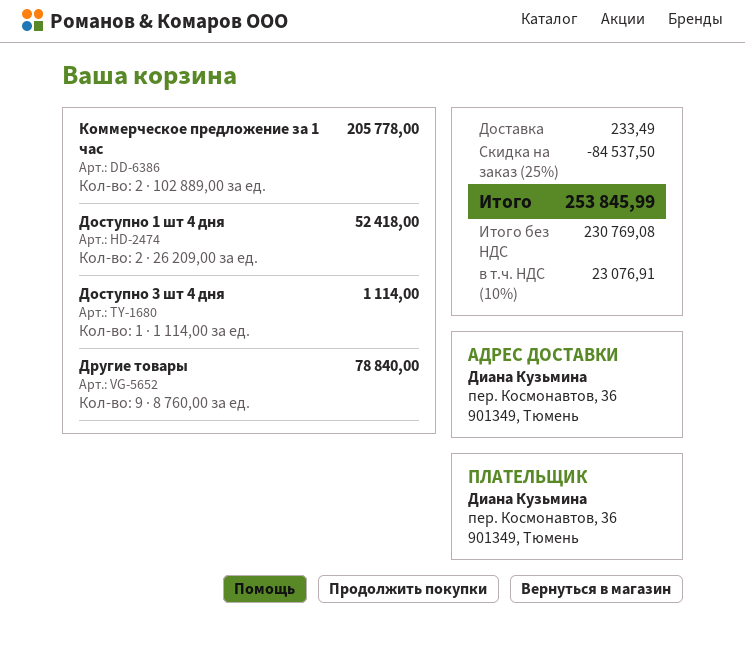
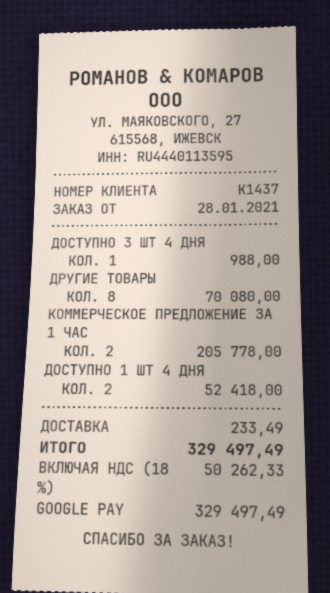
Доступно 3 шт 4 дня: 1 for 1114.00 -> 1 for 988.00
Другие товары: 9 for 78840.00 -> 8 for 70080.00
discount: 25% = 84537.50 -> none
tax: 10% = 23076.91 -> 18% = 50262.33
total: 253845.99 -> 329497.49

